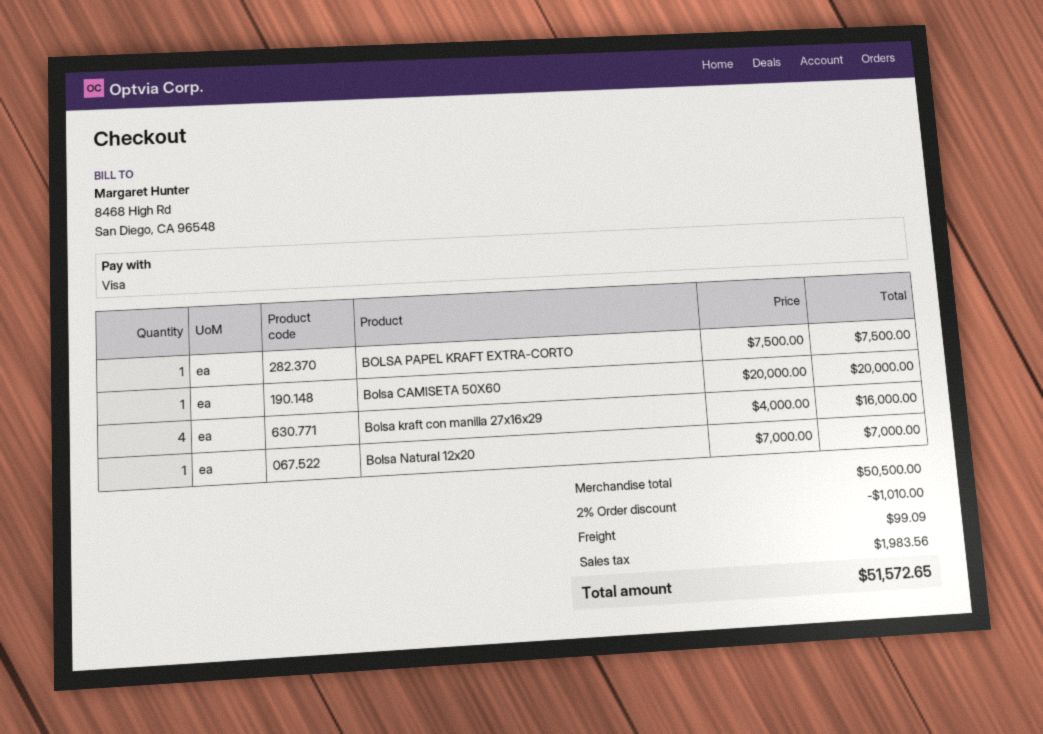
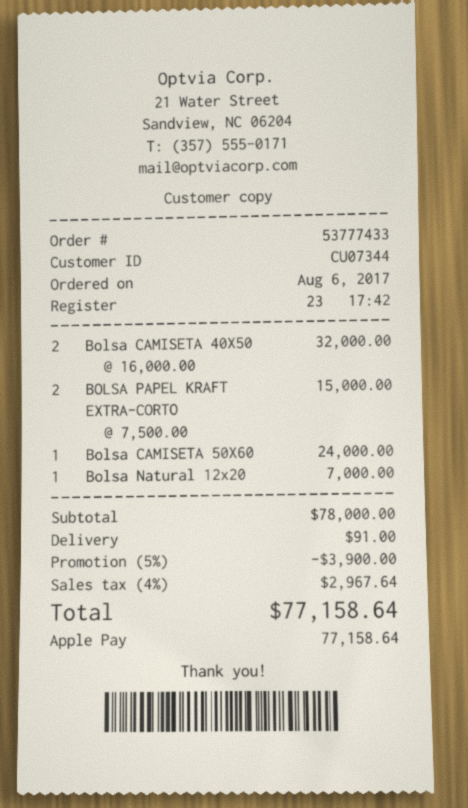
payment method: Visa -> Apple Pay
BOLSA PAPEL KRAFT EXTRA-CORTO: 1 x 7500.00 = 7500.00 -> 2 x 7500.00 = 15000.00
Bolsa CAMISETA 50X60: 1 x 20000.00 = 20000.00 -> 1 x 24000.00 = 24000.00
Bolsa kraft con manilla 27x16x29: 4 x 4000.00 = 16000.00 -> none
Bolsa CAMISETA 40X50: none -> 2 x 16000.00 = 32000.00
subtotal: 50500.00 -> 78000.00
discount: 2% = 1010.00 -> 5% = 3900.00
shipping: 99.09 -> 91.00
tax: 1983.56 -> 2967.64
total: 51572.65 -> 77158.64

